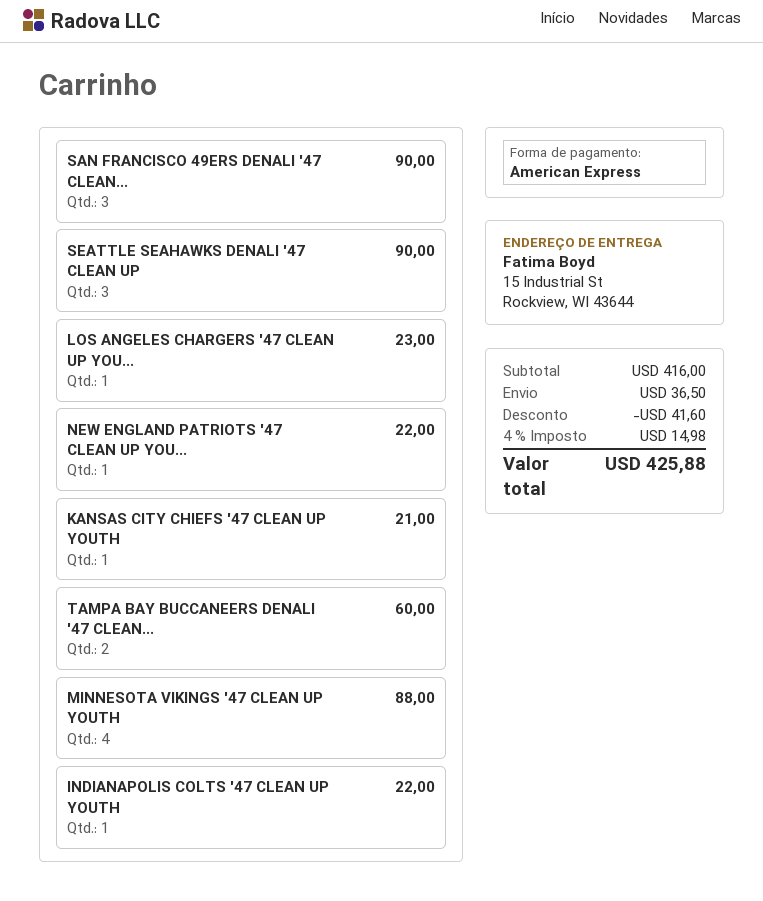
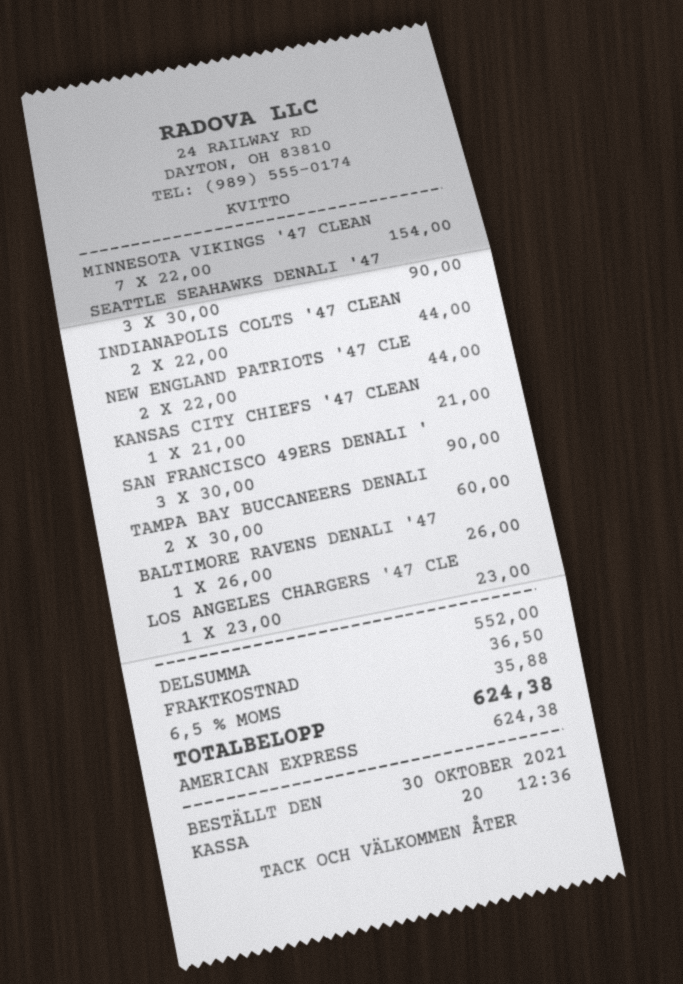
NEW ENGLAND PATRIOTS '47 CLEAN UP YOU...: 1 for 22.00 -> 2 for 44.00
MINNESOTA VIKINGS '47 CLEAN UP YOUTH: 4 for 88.00 -> 7 for 154.00
INDIANAPOLIS COLTS '47 CLEAN UP YOUTH: 1 for 22.00 -> 2 for 44.00
BALTIMORE RAVENS DENALI '47: none -> 1 for 26.00
subtotal: 416.00 -> 552.00
discount: 41.60 -> none
tax: 4% = 14.98 -> 6.5% = 35.88
total: 425.88 -> 624.38

